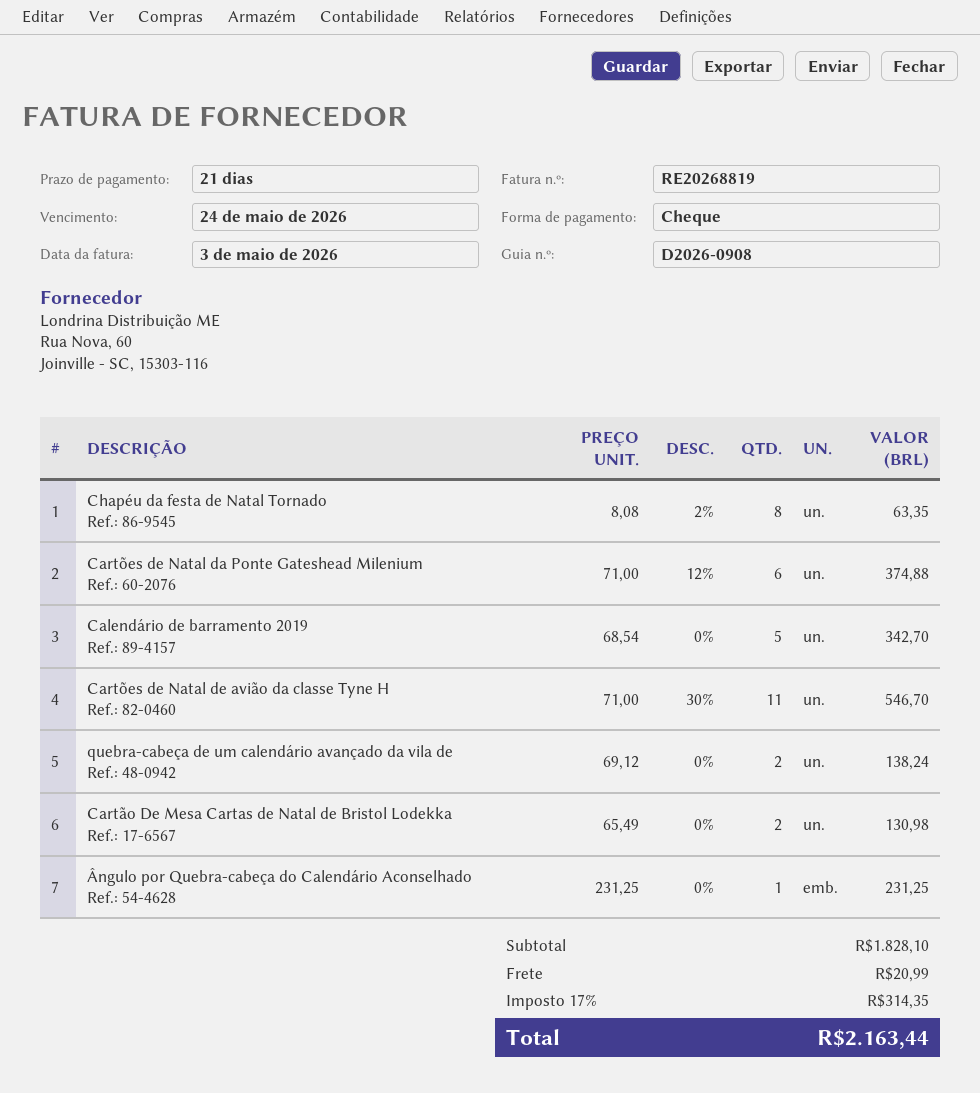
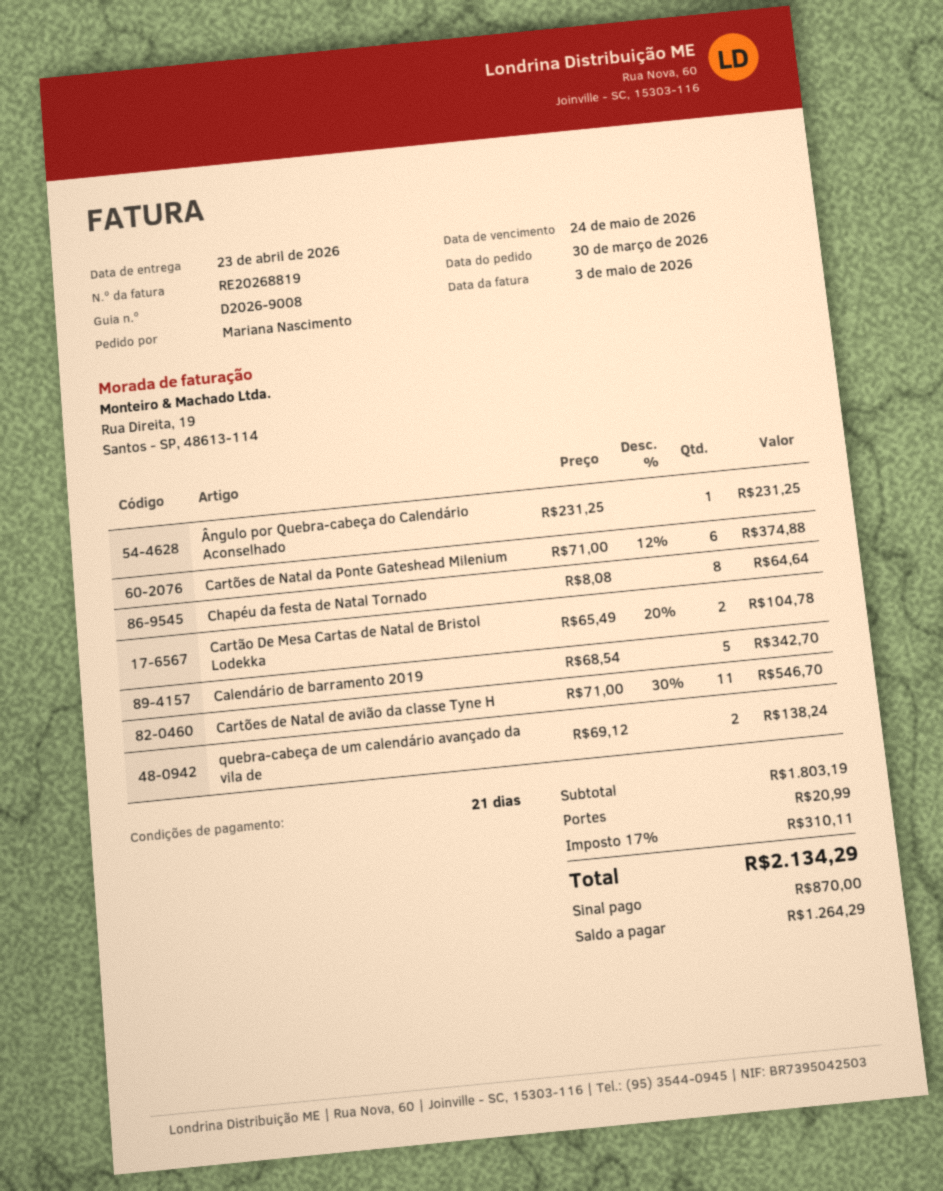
delivery note number: D2026-0908 -> D2026-9008
Chapéu da festa de Natal Tornado: 8 x 8.08 - 2% = 63.35 -> 8 x 8.08 = 64.64
Cartão De Mesa Cartas de Natal de Bristol Lodekka: 2 x 65.49 = 130.98 -> 2 x 65.49 - 20% = 104.78
subtotal: 1828.10 -> 1803.19
tax: 17% = 314.35 -> 17% = 310.11
total: 2163.44 -> 2134.29

